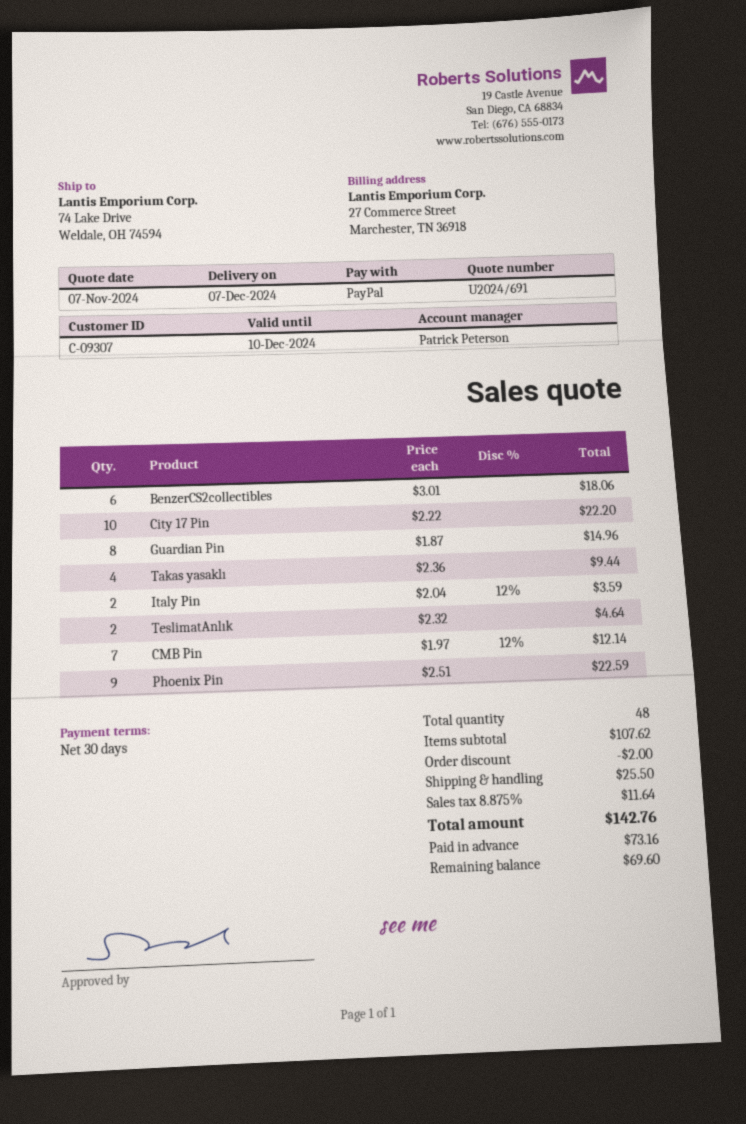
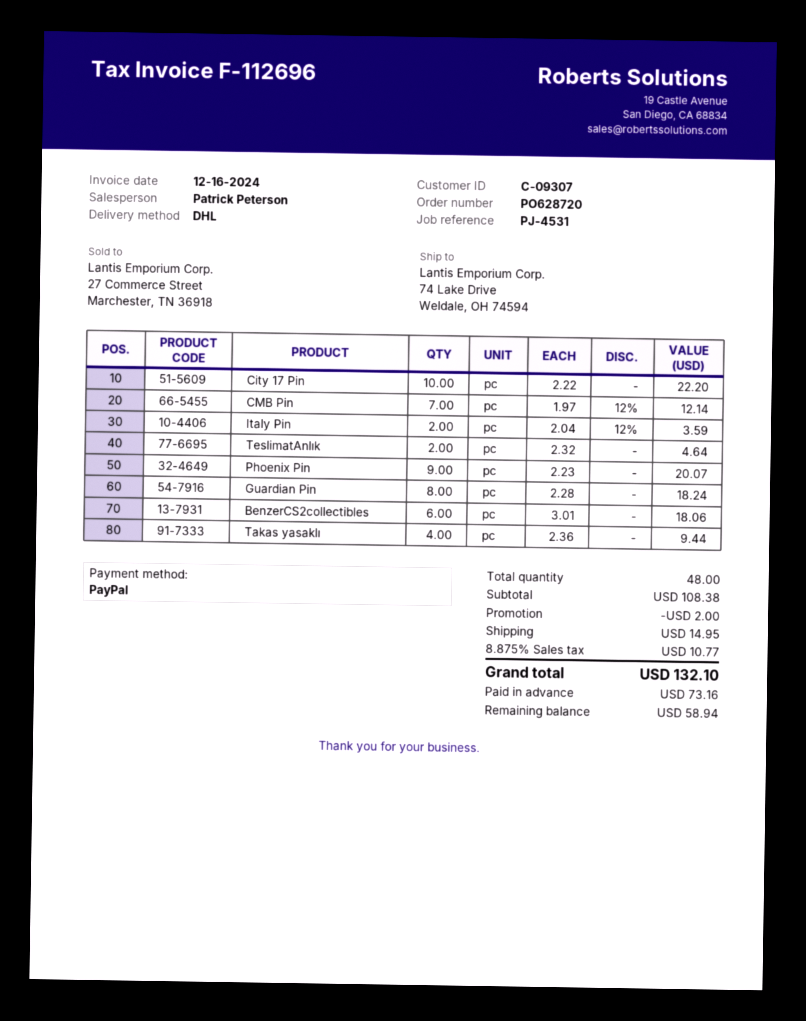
Guardian Pin: 8 x 1.87 = 14.96 -> 8 x 2.28 = 18.24
Phoenix Pin: 9 x 2.51 = 22.59 -> 9 x 2.23 = 20.07
subtotal: 107.62 -> 108.38
shipping: 25.50 -> 14.95
tax: 8.875% = 11.64 -> 8.875% = 10.77
total: 142.76 -> 132.10
balance: 69.60 -> 58.94

